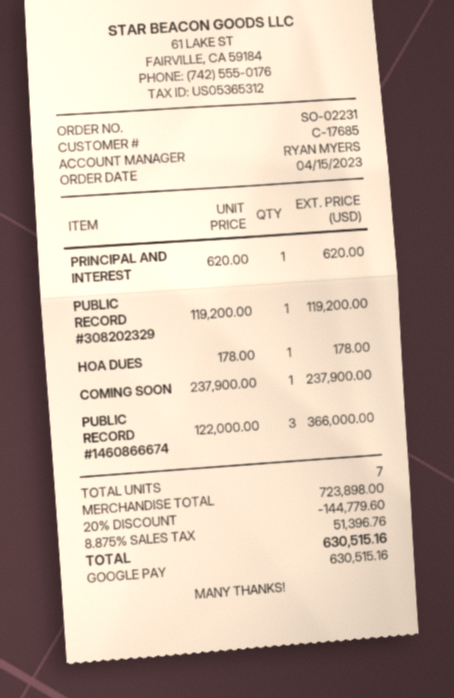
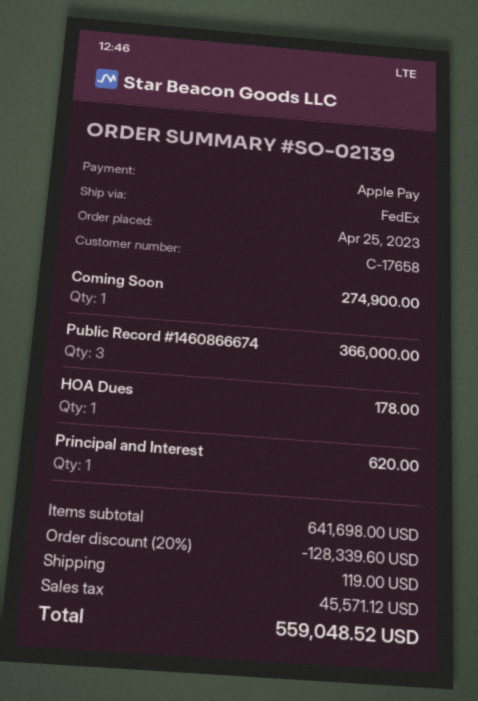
order number: SO-02231 -> SO-02139
order date: 2023-04-15 -> 2023-04-25
customer number: C-17685 -> C-17658
payment method: Google Pay -> Apple Pay
PUBLIC RECORD #308202329: 1 for 119200.00 -> none
COMING SOON: 1 for 237900.00 -> 1 for 274900.00
subtotal: 723898.00 -> 641698.00
discount: 20% = 144779.60 -> 20% = 128339.60
shipping: none -> 119.00
tax: 51396.76 -> 45571.12
total: 630515.16 -> 559048.52

